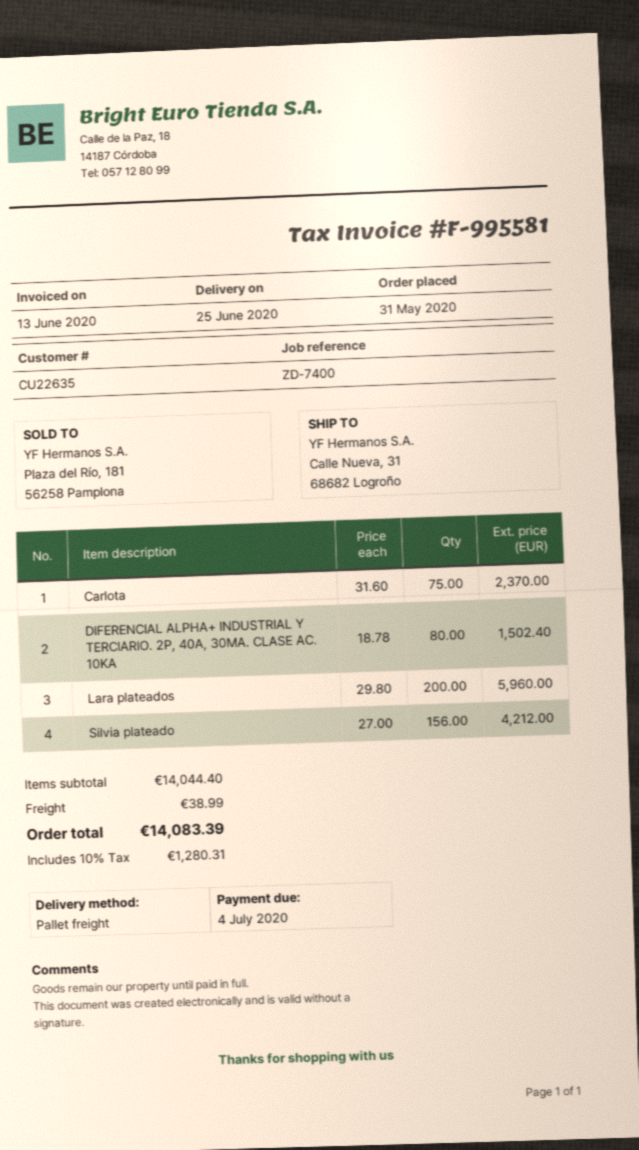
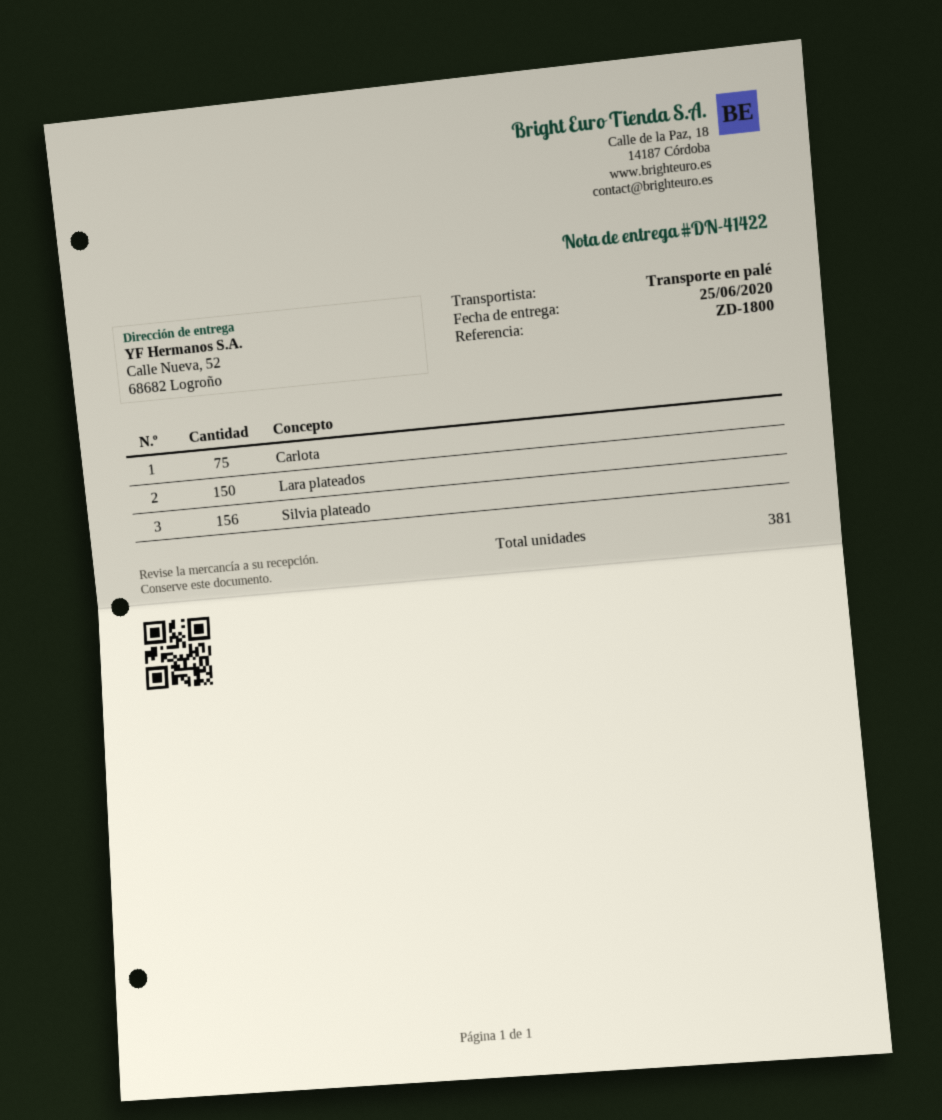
reference: ZD-7400 -> ZD-1800
ship to: Calle Nueva, 31, 68682 Logroño -> Calle Nueva, 52, 68682 Logroño
DIFERENCIAL ALPHA+ INDUSTRIAL Y TERCIARIO. 2P, 40A, 30MA. CLASE AC. 10KA: 80 -> none
Lara plateados: 200 -> 150

